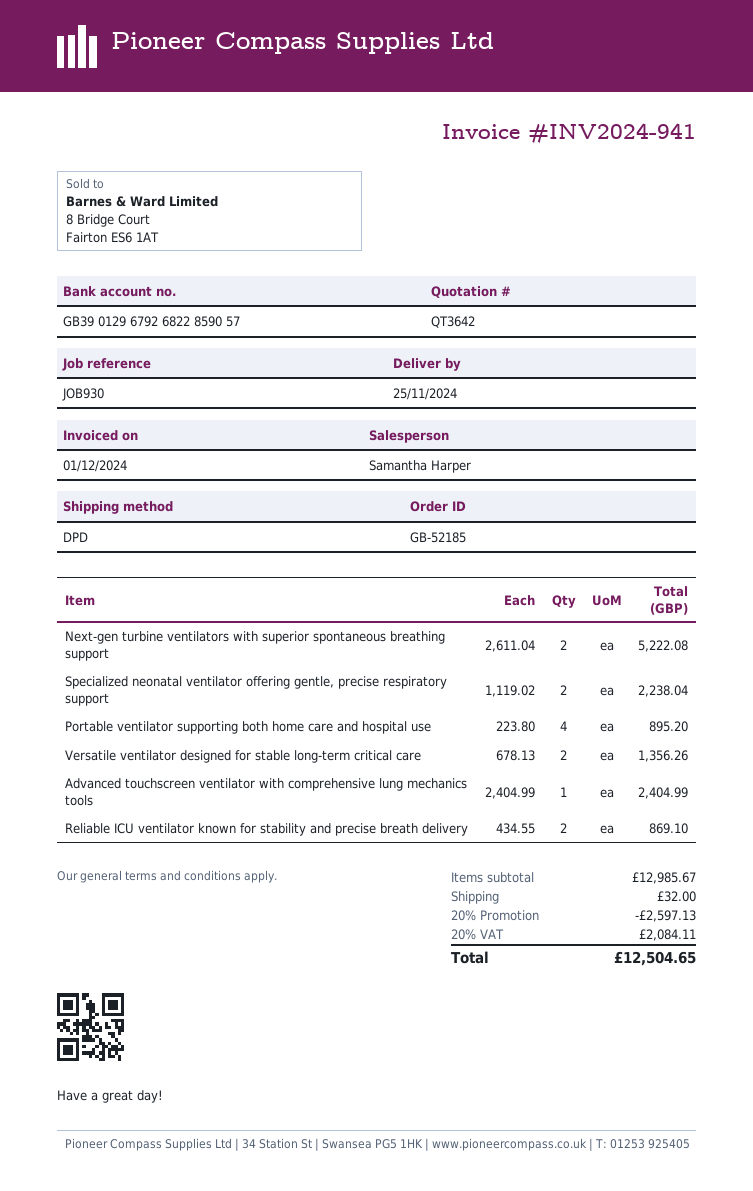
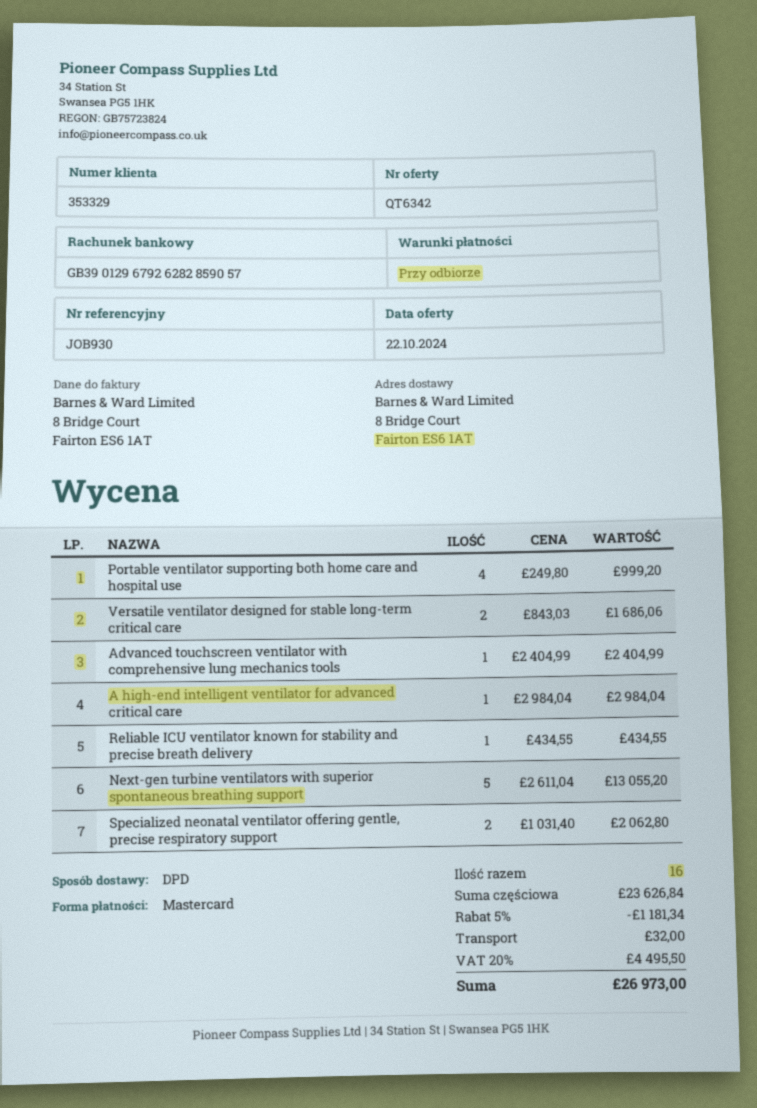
quote number: QT3642 -> QT6342
bank account: GB39012967926822859057 -> GB39012967926282859057
Next-gen turbine ventilators with superior spontaneous breathing support: 2 x 2611.04 = 5222.08 -> 5 x 2611.04 = 13055.20
Specialized neonatal ventilator offering gentle, precise respiratory support: 2 x 1119.02 = 2238.04 -> 2 x 1031.40 = 2062.80
Portable ventilator supporting both home care and hospital use: 4 x 223.80 = 895.20 -> 4 x 249.80 = 999.20
Versatile ventilator designed for stable long-term critical care: 2 x 678.13 = 1356.26 -> 2 x 843.03 = 1686.06
Reliable ICU ventilator known for stability and precise breath delivery: 2 x 434.55 = 869.10 -> 1 x 434.55 = 434.55
A high-end intelligent ventilator for advanced critical care: none -> 1 x 2984.04 = 2984.04
subtotal: 12985.67 -> 23626.84
discount: 20% = 2597.13 -> 5% = 1181.34
tax: 20% = 2084.11 -> 20% = 4495.50
total: 12504.65 -> 26973.00

